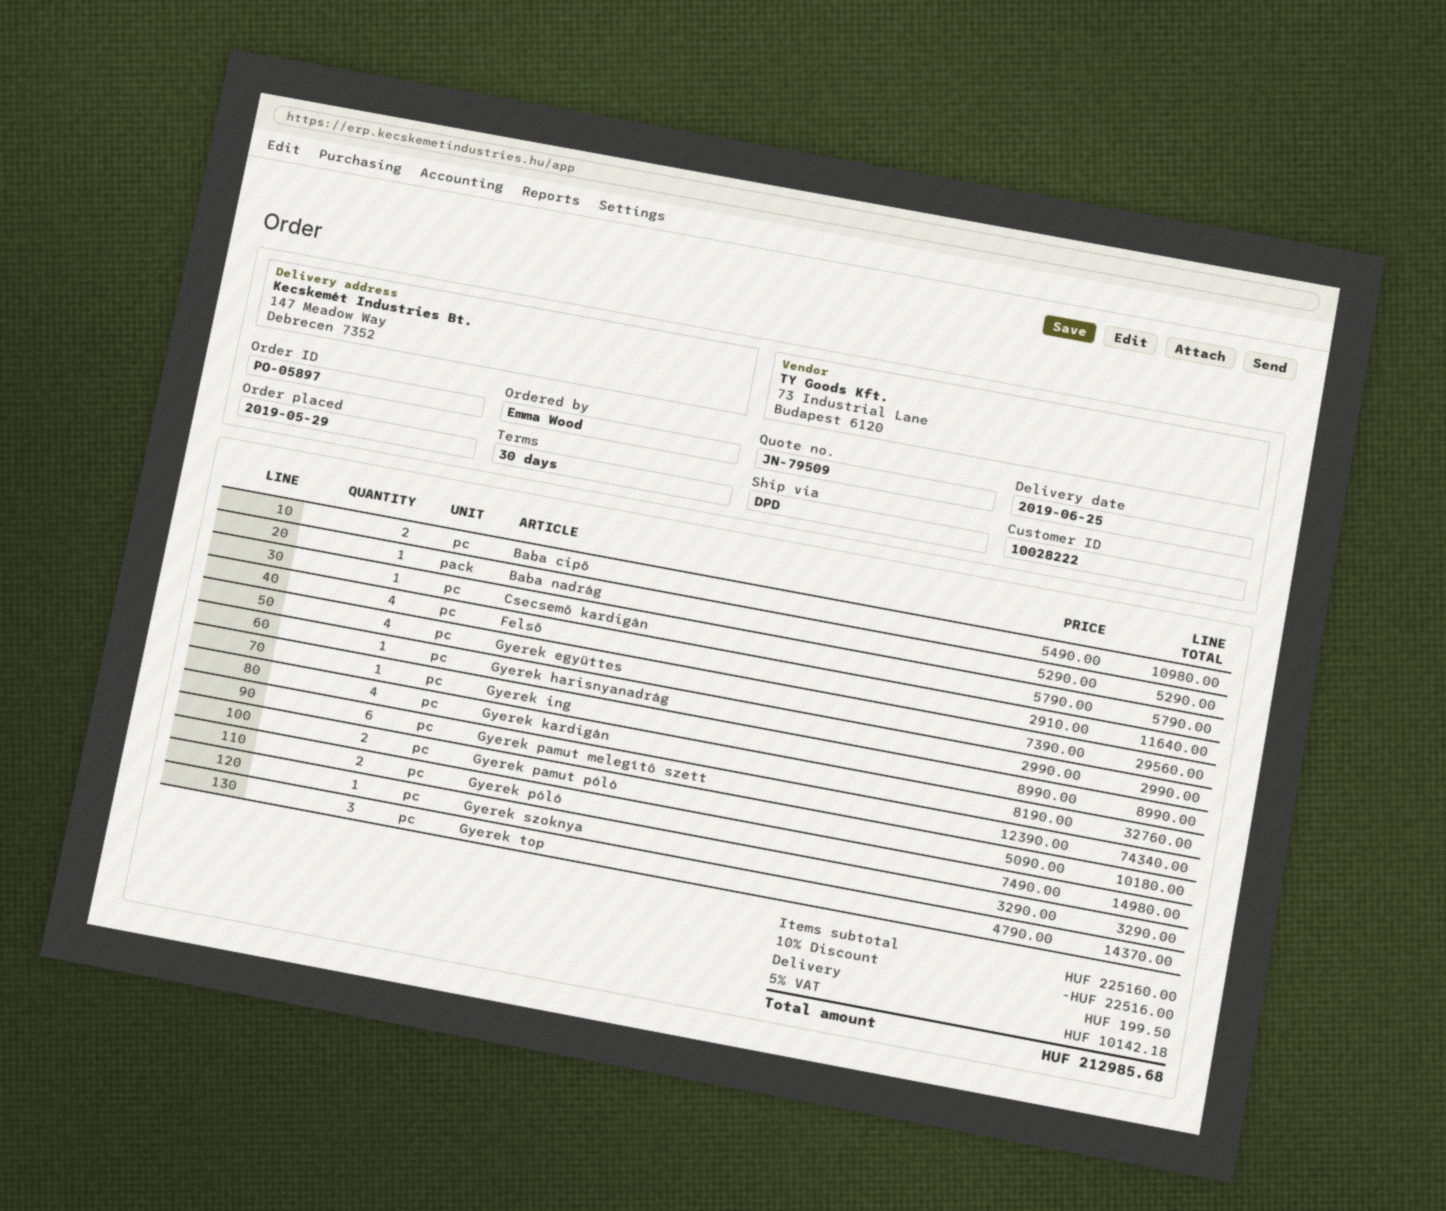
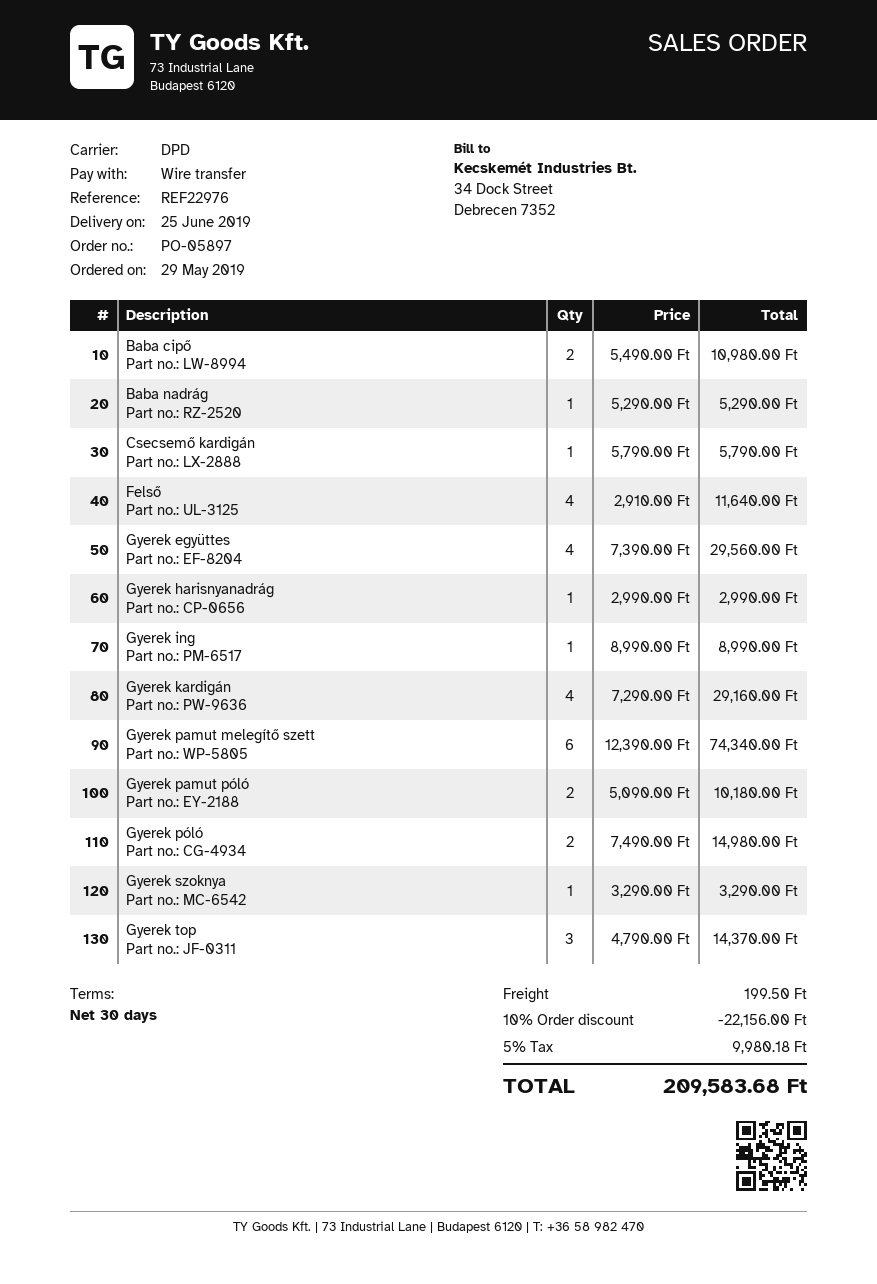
Gyerek kardigán: 4 x 8190.00 = 32760.00 -> 4 x 7290.00 = 29160.00
discount: 10% = 22516.00 -> 10% = 22156.00
tax: 5% = 10142.18 -> 5% = 9980.18
total: 212985.68 -> 209583.68

